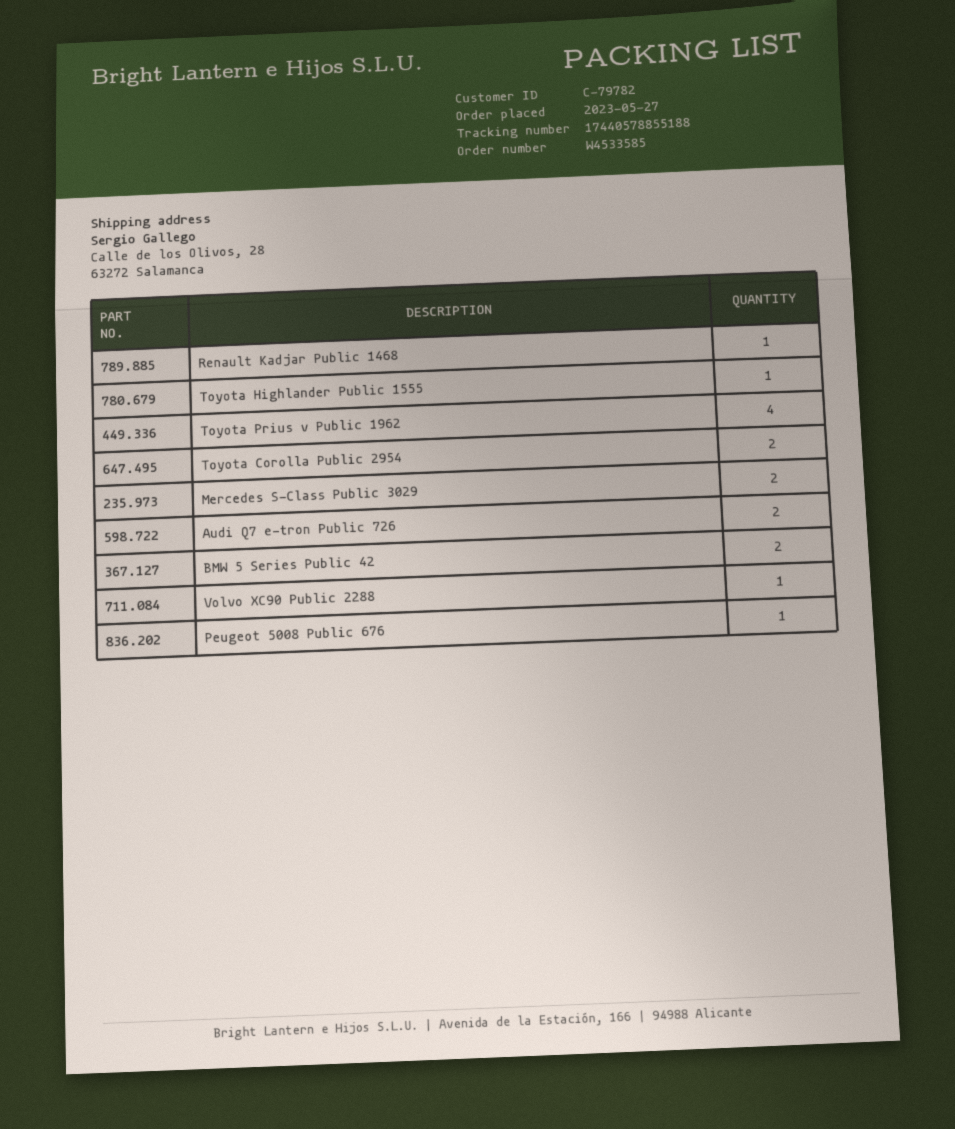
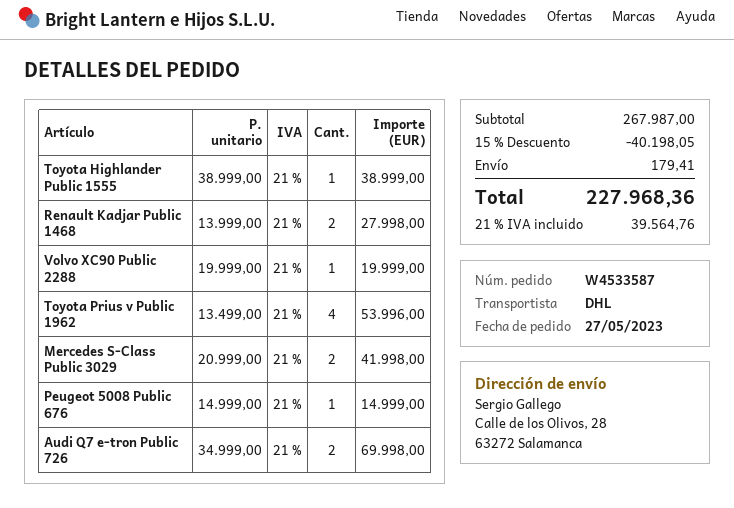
order number: W4533585 -> W4533587
Renault Kadjar Public 1468: 1 -> 2
Toyota Corolla Public 2954: 2 -> none
BMW 5 Series Public 42: 2 -> none

